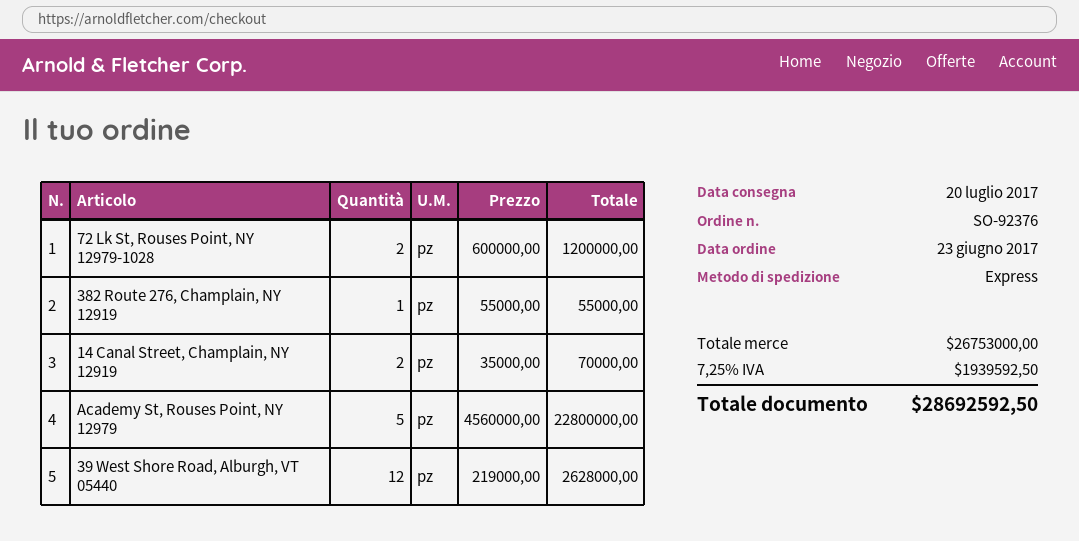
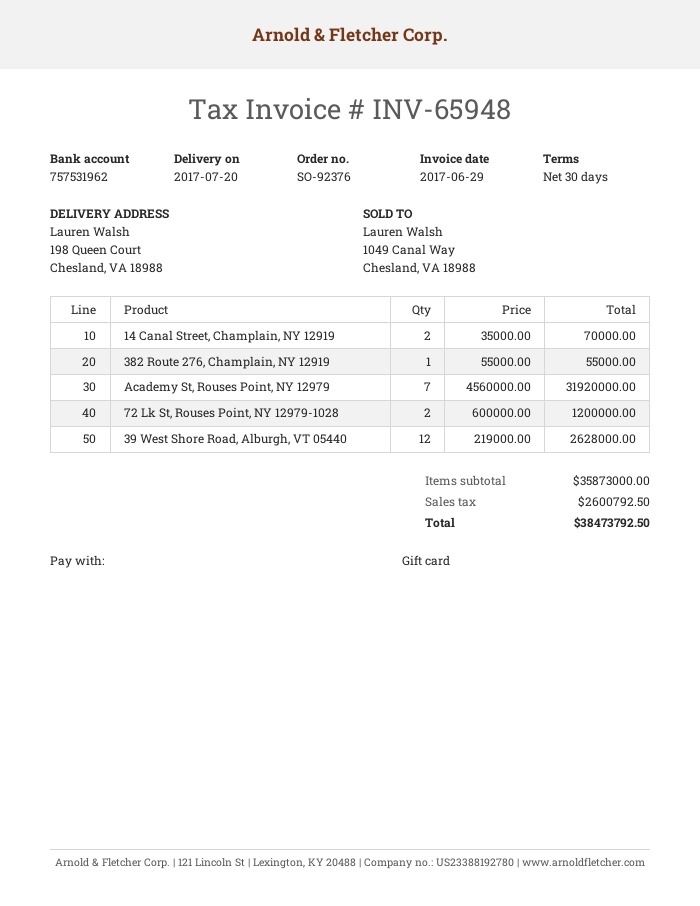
Academy St, Rouses Point, NY 12979: 5 x 4560000.00 = 22800000.00 -> 7 x 4560000.00 = 31920000.00
subtotal: 26753000.00 -> 35873000.00
tax: 1939592.50 -> 2600792.50
total: 28692592.50 -> 38473792.50

